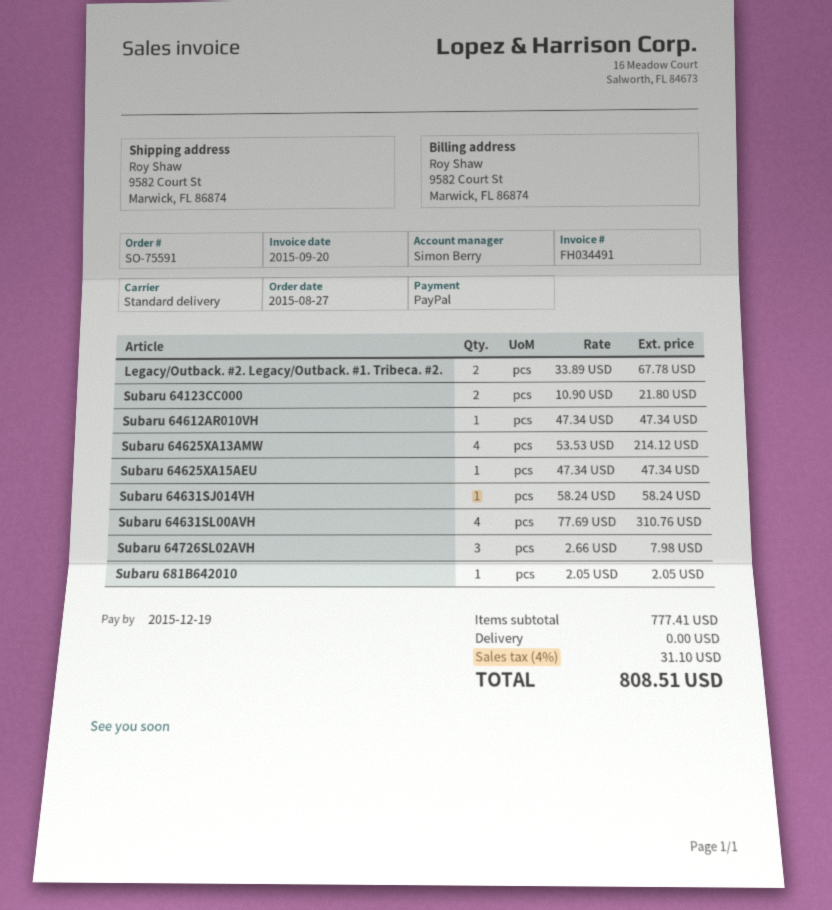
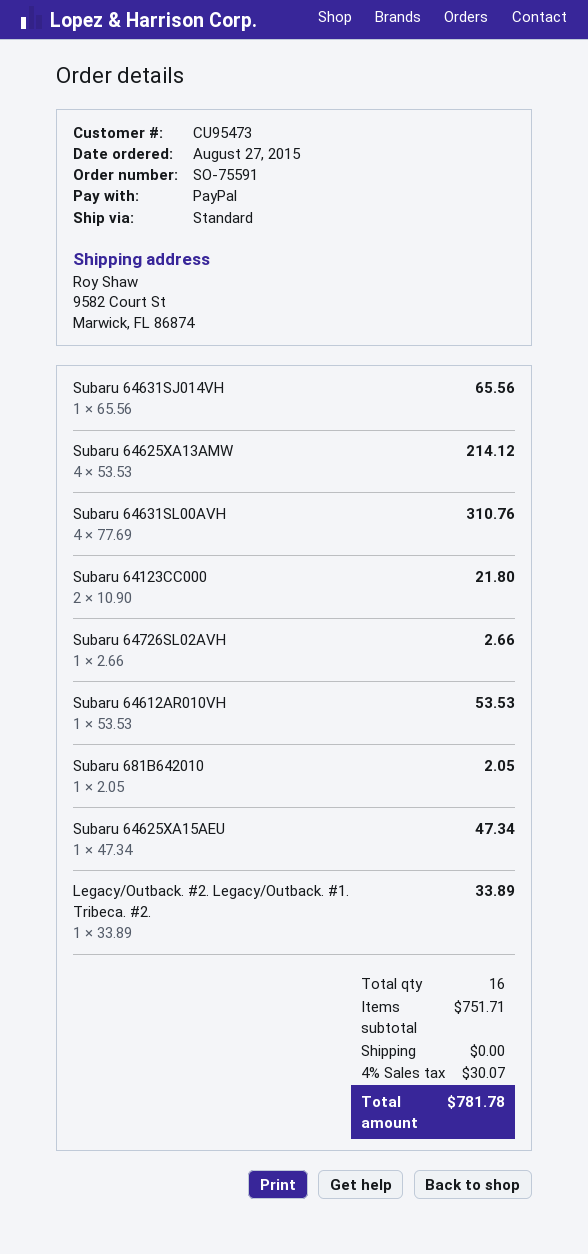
Legacy/Outback. #2. Legacy/Outback. #1. Tribeca. #2.: 2 x 33.89 = 67.78 -> 1 x 33.89 = 33.89
Subaru 64612AR010VH: 1 x 47.34 = 47.34 -> 1 x 53.53 = 53.53
Subaru 64631SJ014VH: 1 x 58.24 = 58.24 -> 1 x 65.56 = 65.56
Subaru 64726SL02AVH: 3 x 2.66 = 7.98 -> 1 x 2.66 = 2.66
subtotal: 777.41 -> 751.71
tax: 4% = 31.10 -> 4% = 30.07
total: 808.51 -> 781.78

